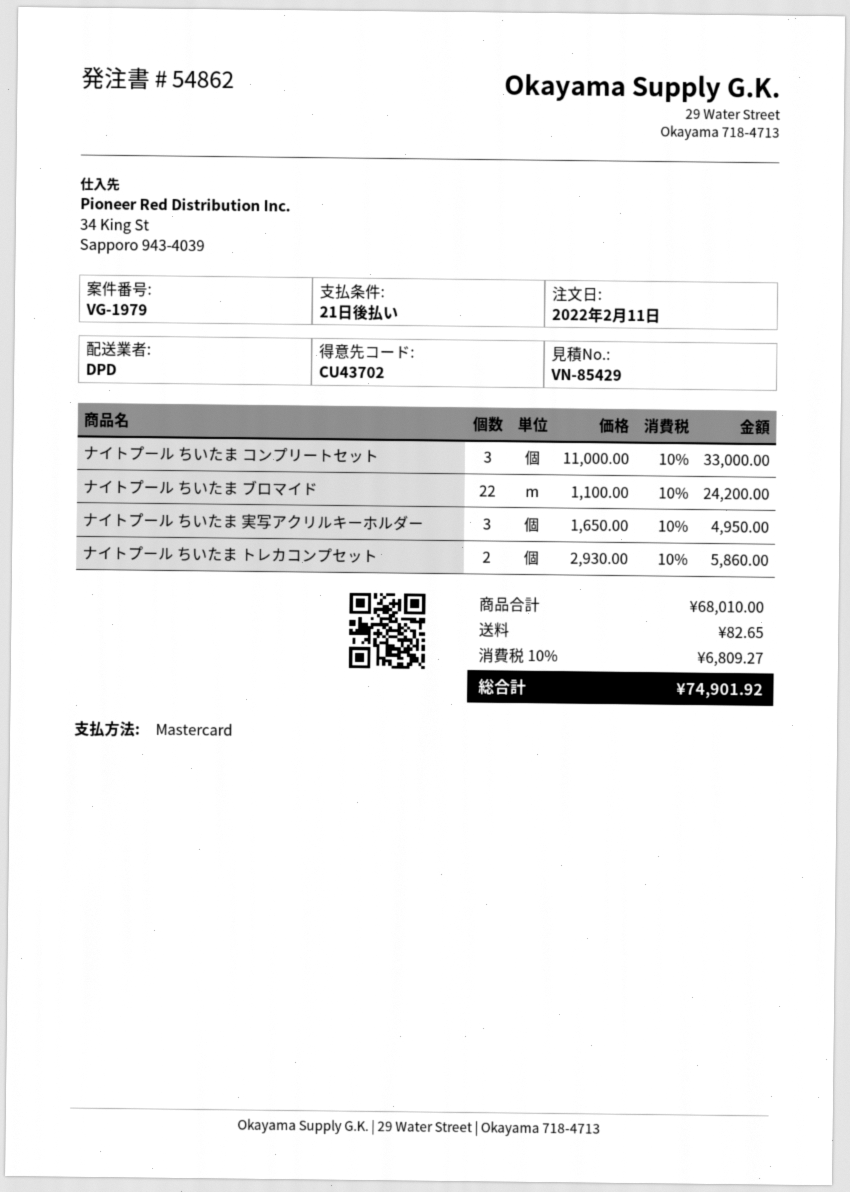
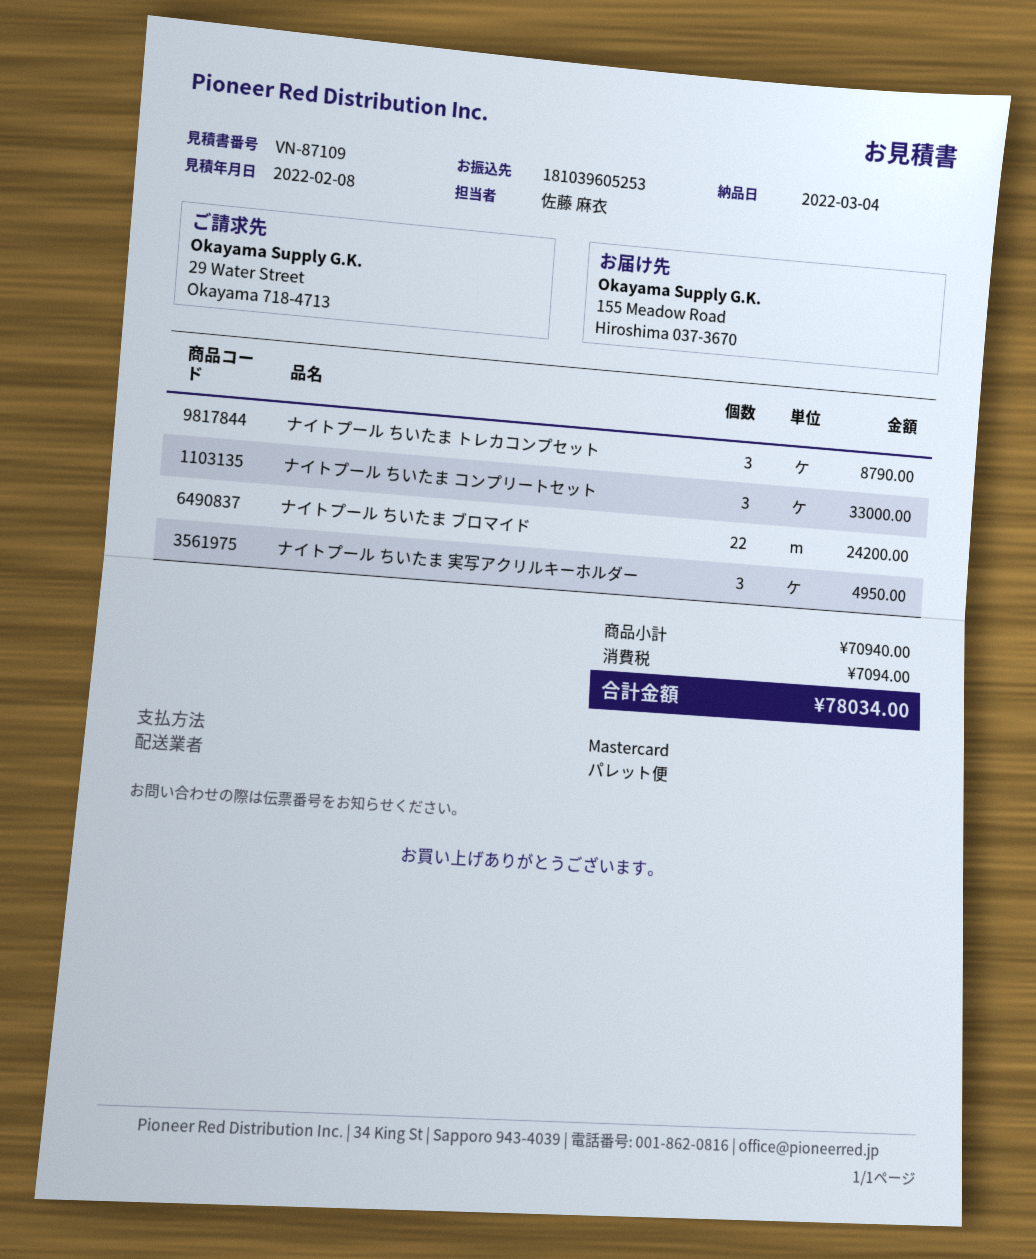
quote number: VN-85429 -> VN-87109
shipping method: DPD -> pallet freight
ナイトプール ちいたま トレカコンプセット: 2 for 5860.00 -> 3 for 8790.00
subtotal: 68010.00 -> 70940.00
shipping: 82.65 -> none
tax: 6809.27 -> 7094.00
total: 74901.92 -> 78034.00

